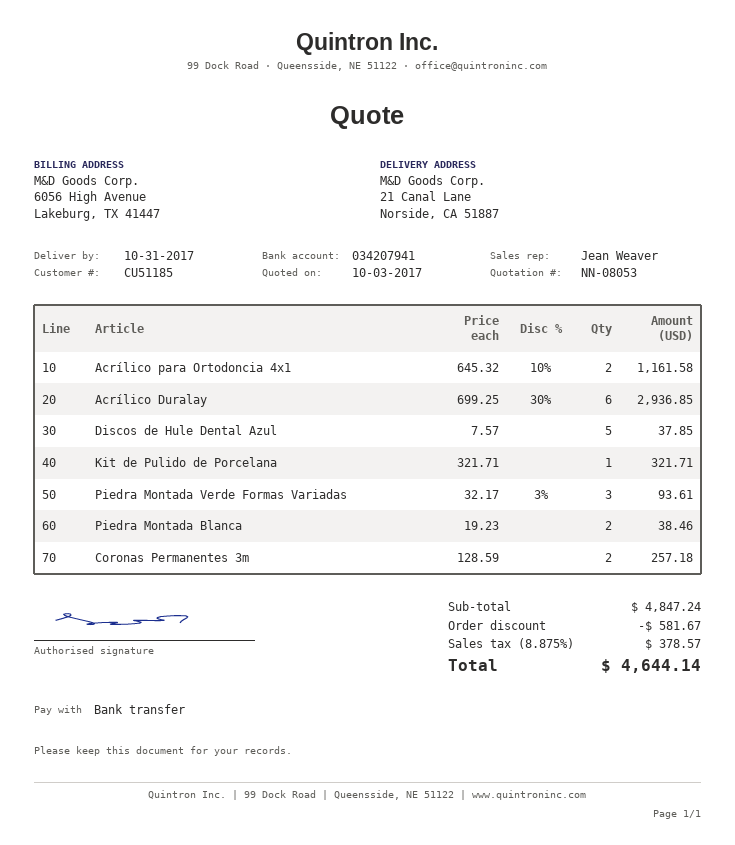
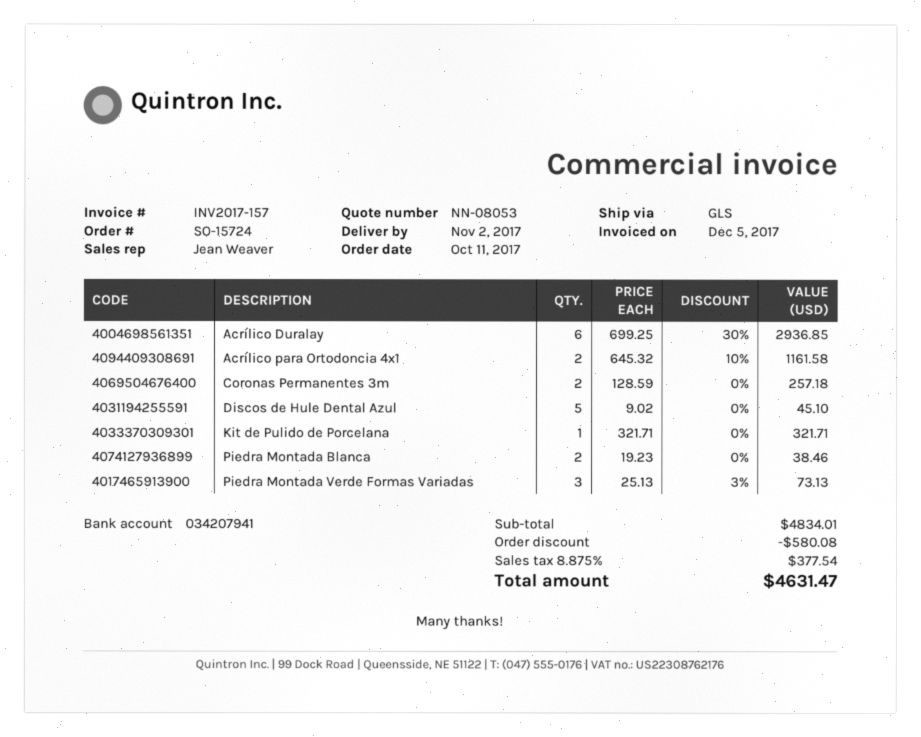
delivery date: 2017-10-31 -> 2017-11-02
Discos de Hule Dental Azul: 5 x 7.57 = 37.85 -> 5 x 9.02 = 45.10
Piedra Montada Verde Formas Variadas: 3 x 32.17 - 3% = 93.61 -> 3 x 25.13 - 3% = 73.13
subtotal: 4847.24 -> 4834.01
discount: 581.67 -> 580.08
tax: 8.875% = 378.57 -> 8.875% = 377.54
total: 4644.14 -> 4631.47

